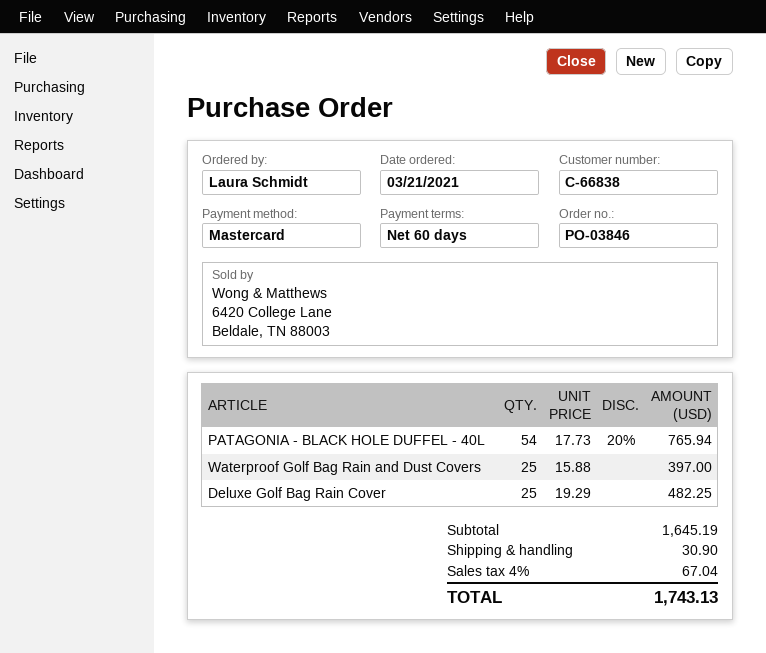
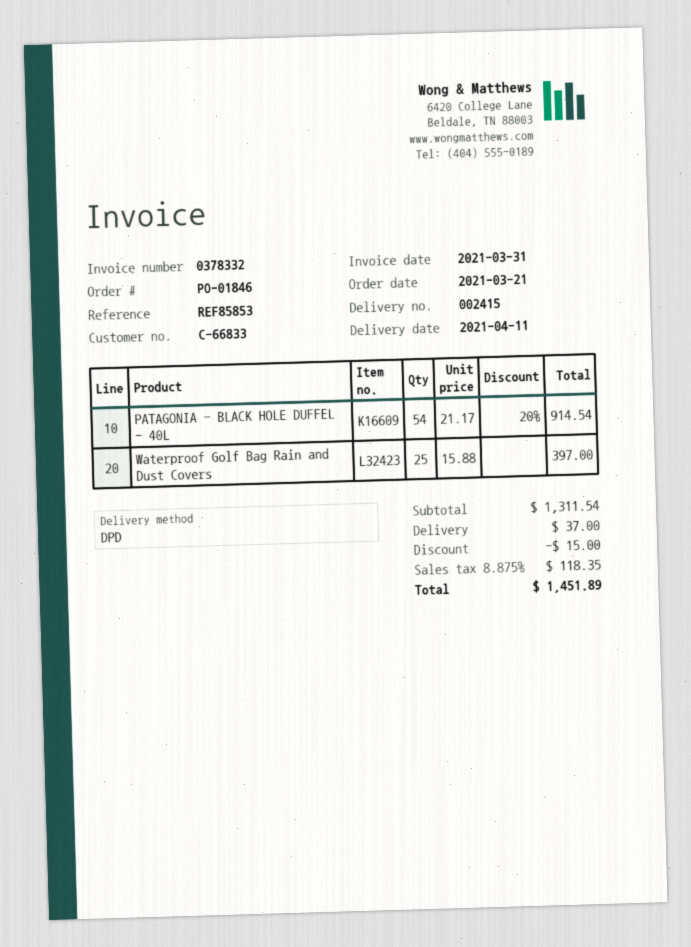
order number: PO-03846 -> PO-01846
customer number: C-66838 -> C-66833
PATAGONIA - BLACK HOLE DUFFEL - 40L: 54 x 17.73 - 20% = 765.94 -> 54 x 21.17 - 20% = 914.54
Deluxe Golf Bag Rain Cover: 25 x 19.29 = 482.25 -> none
subtotal: 1645.19 -> 1311.54
discount: none -> 15.00
shipping: 30.90 -> 37.00
tax: 4% = 67.04 -> 8.875% = 118.35
total: 1743.13 -> 1451.89

